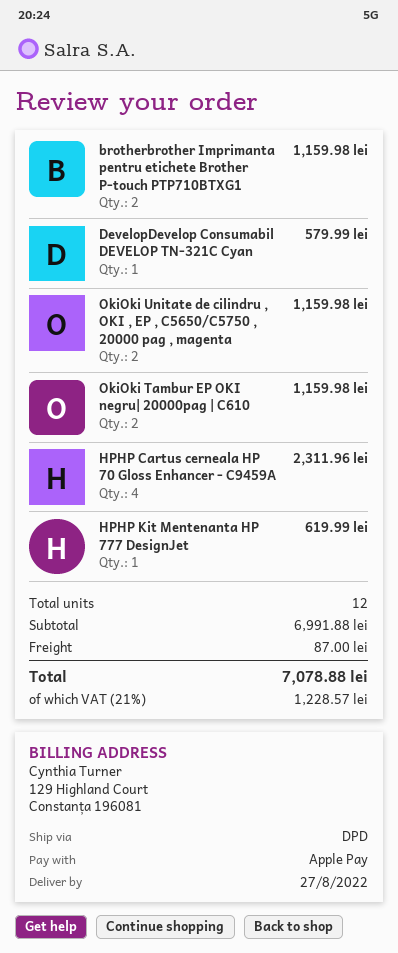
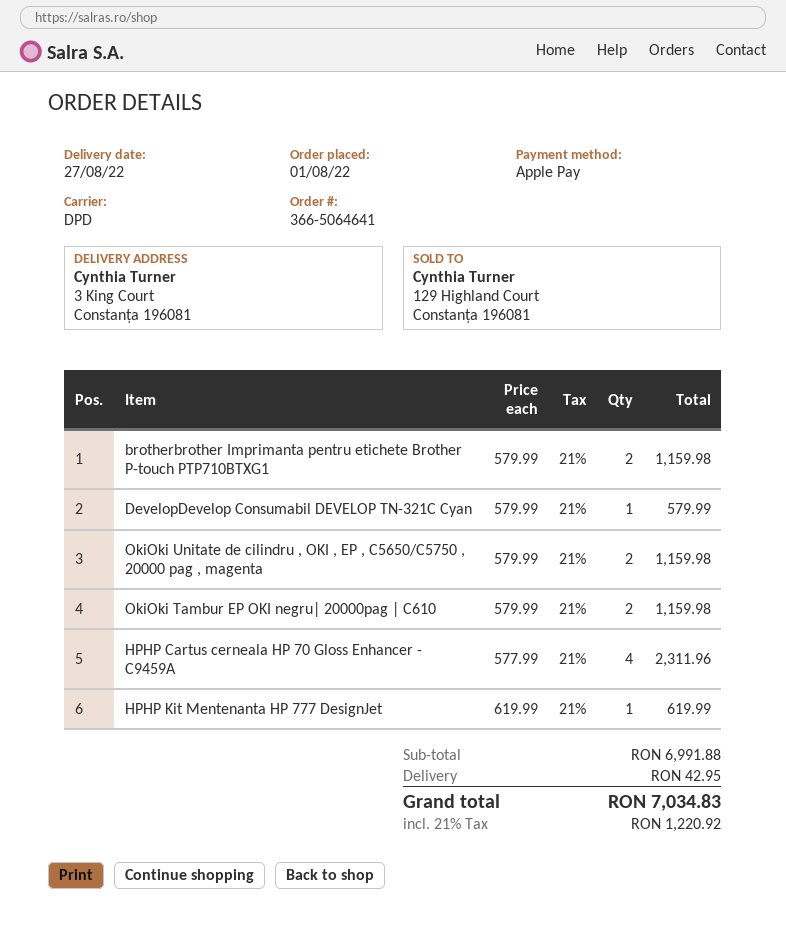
shipping: 87.00 -> 42.95
tax: 21% = 1228.57 -> 21% = 1220.92
total: 7078.88 -> 7034.83

